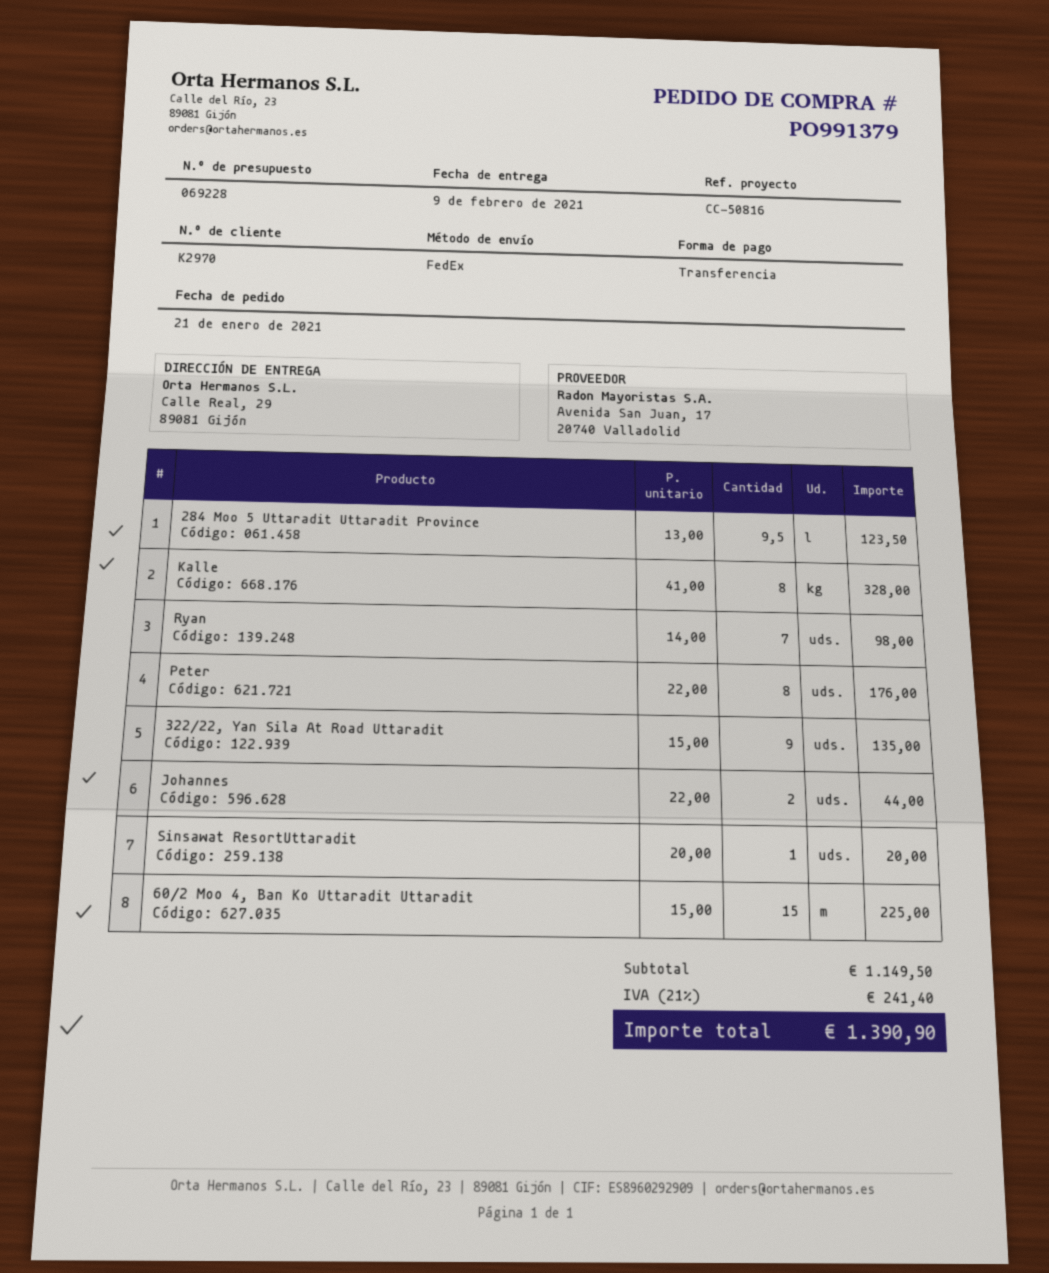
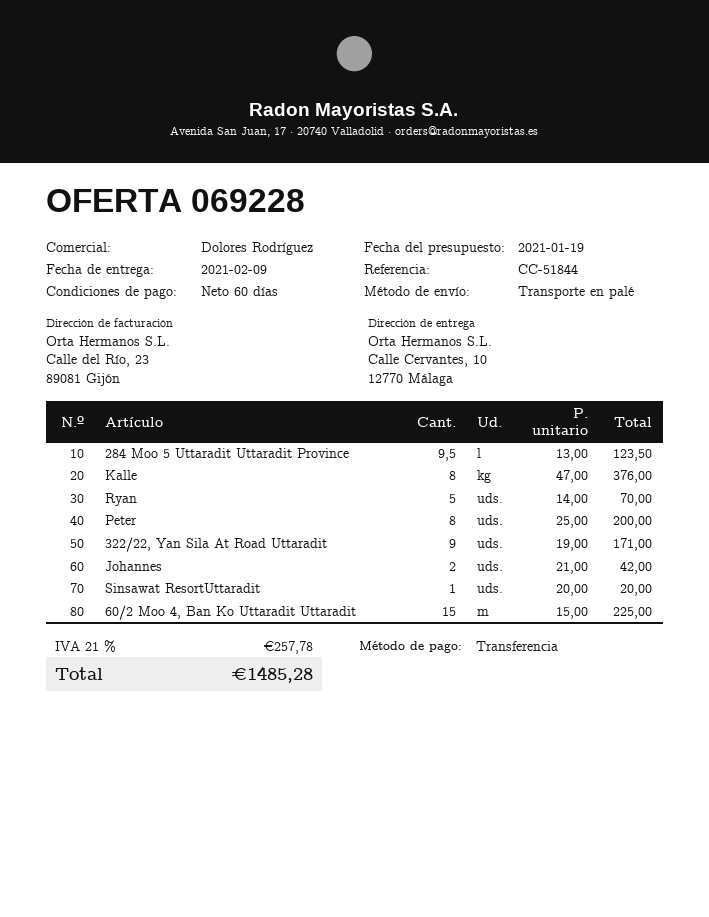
reference: CC-50816 -> CC-51844
shipping method: FedEx -> pallet freight
ship to: Calle Real, 29, 89081 Gijón -> Calle Cervantes, 10, 12770 Málaga
Kalle: 8 x 41.00 = 328.00 -> 8 x 47.00 = 376.00
Ryan: 7 x 14.00 = 98.00 -> 5 x 14.00 = 70.00
Peter: 8 x 22.00 = 176.00 -> 8 x 25.00 = 200.00
322/22, Yan Sila At Road Uttaradit: 9 x 15.00 = 135.00 -> 9 x 19.00 = 171.00
Johannes: 2 x 22.00 = 44.00 -> 2 x 21.00 = 42.00
tax: 21% = 241.40 -> 21% = 257.78
total: 1390.90 -> 1485.28

